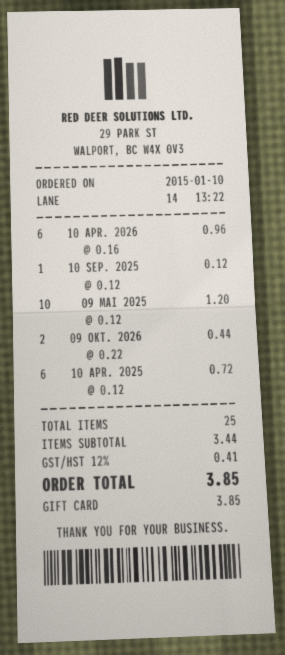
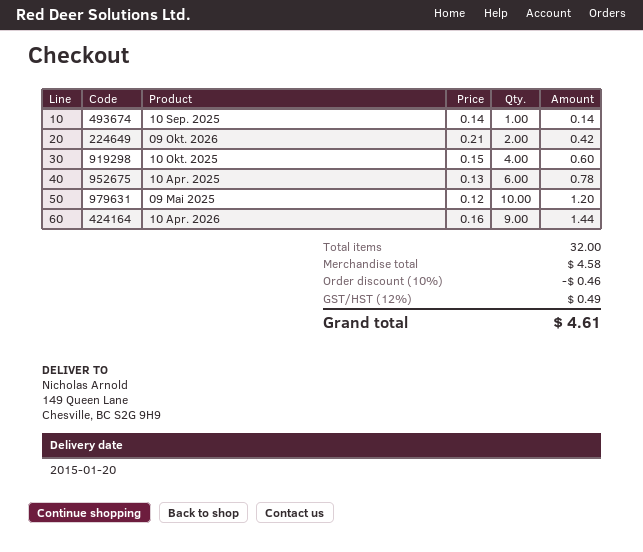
10 APR. 2026: 6 x 0.16 = 0.96 -> 9 x 0.16 = 1.44
10 SEP. 2025: 1 x 0.12 = 0.12 -> 1 x 0.14 = 0.14
09 OKT. 2026: 2 x 0.22 = 0.44 -> 2 x 0.21 = 0.42
10 APR. 2025: 6 x 0.12 = 0.72 -> 6 x 0.13 = 0.78
10 Okt. 2025: none -> 4 x 0.15 = 0.60
total quantity: 25 -> 32
subtotal: 3.44 -> 4.58
discount: none -> 10% = 0.46
tax: 12% = 0.41 -> 12% = 0.49
total: 3.85 -> 4.61

